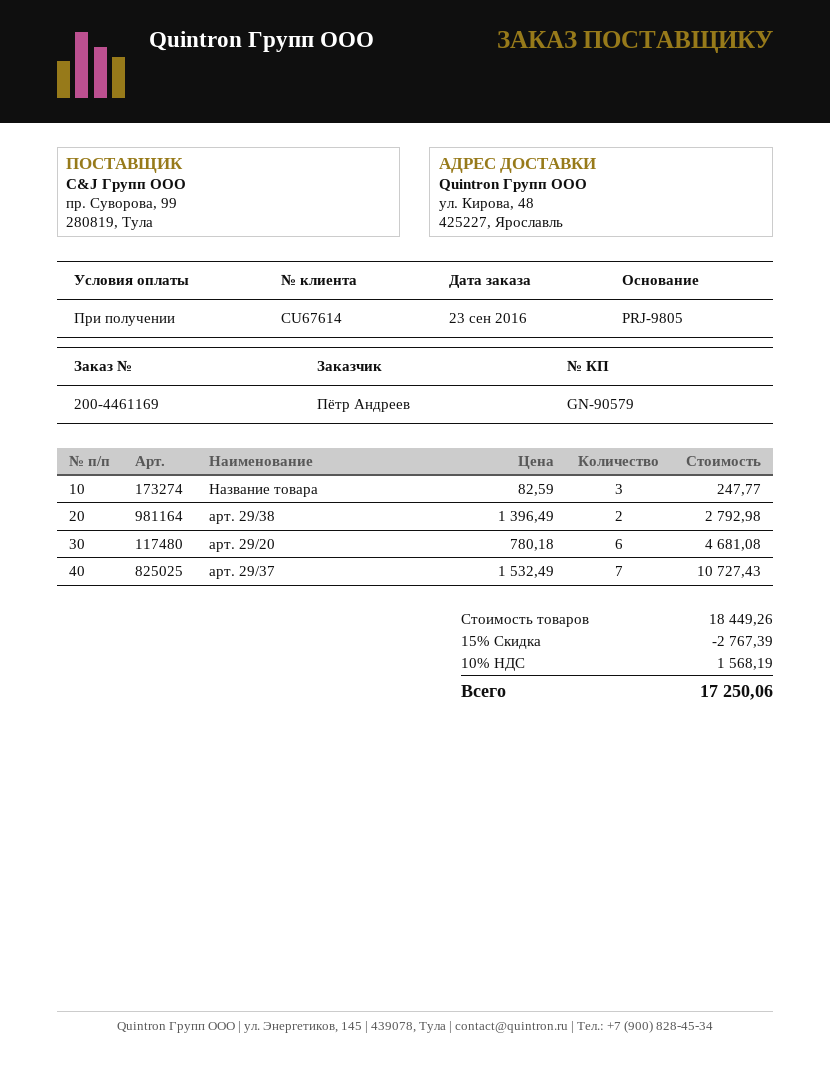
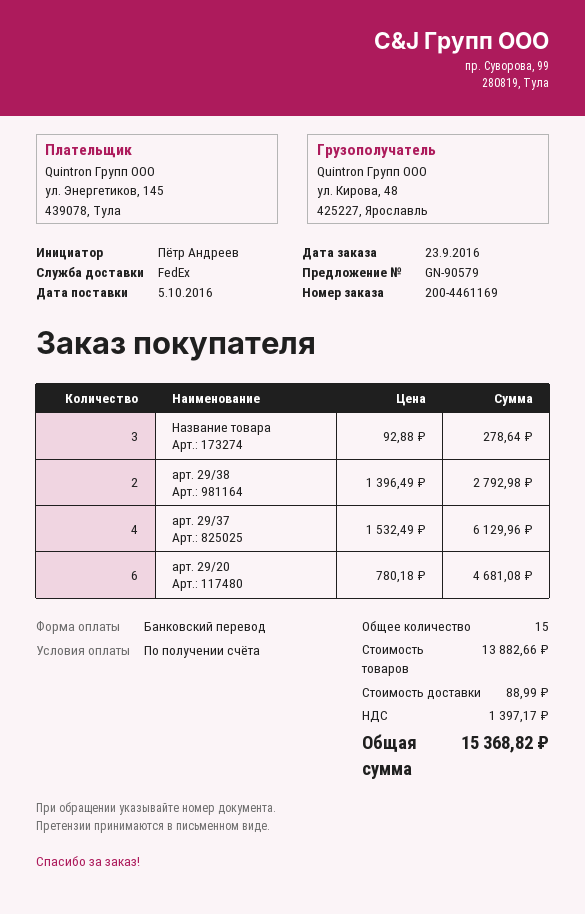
Название товара: 3 x 82.59 = 247.77 -> 3 x 92.88 = 278.64
арт. 29/37: 7 x 1532.49 = 10727.43 -> 4 x 1532.49 = 6129.96
subtotal: 18449.26 -> 13882.66
discount: 15% = 2767.39 -> none
shipping: none -> 88.99
tax: 1568.19 -> 1397.17
total: 17250.06 -> 15368.82

